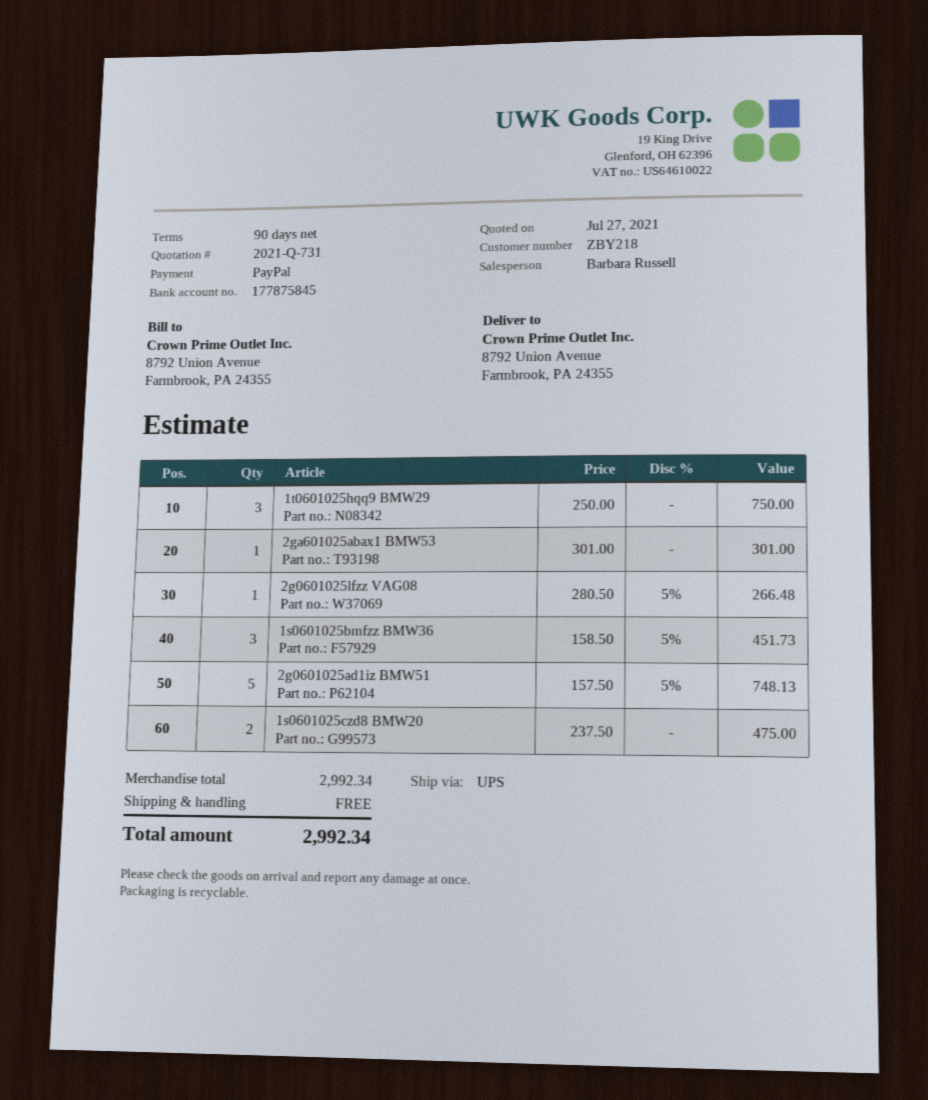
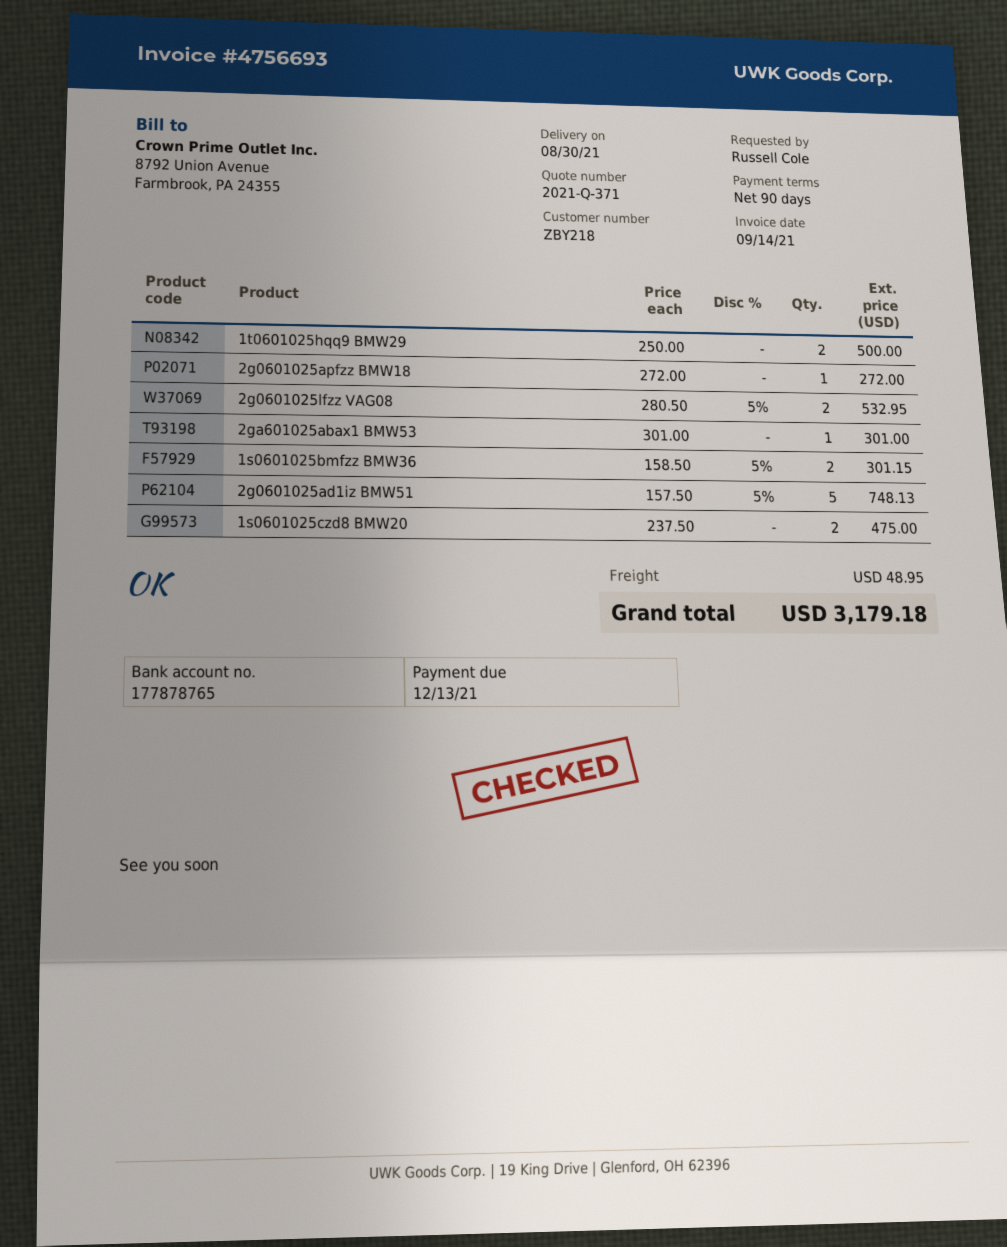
quote number: 2021-Q-731 -> 2021-Q-371
bank account: 177875845 -> 177878765
1t0601025hqq9 BMW29: 3 x 250.00 = 750.00 -> 2 x 250.00 = 500.00
2g0601025lfzz VAG08: 1 x 280.50 - 5% = 266.48 -> 2 x 280.50 - 5% = 532.95
1s0601025bmfzz BMW36: 3 x 158.50 - 5% = 451.73 -> 2 x 158.50 - 5% = 301.15
2g0601025apfzz BMW18: none -> 1 x 272.00 = 272.00
shipping: 0.00 -> 48.95
total: 2992.34 -> 3179.18

